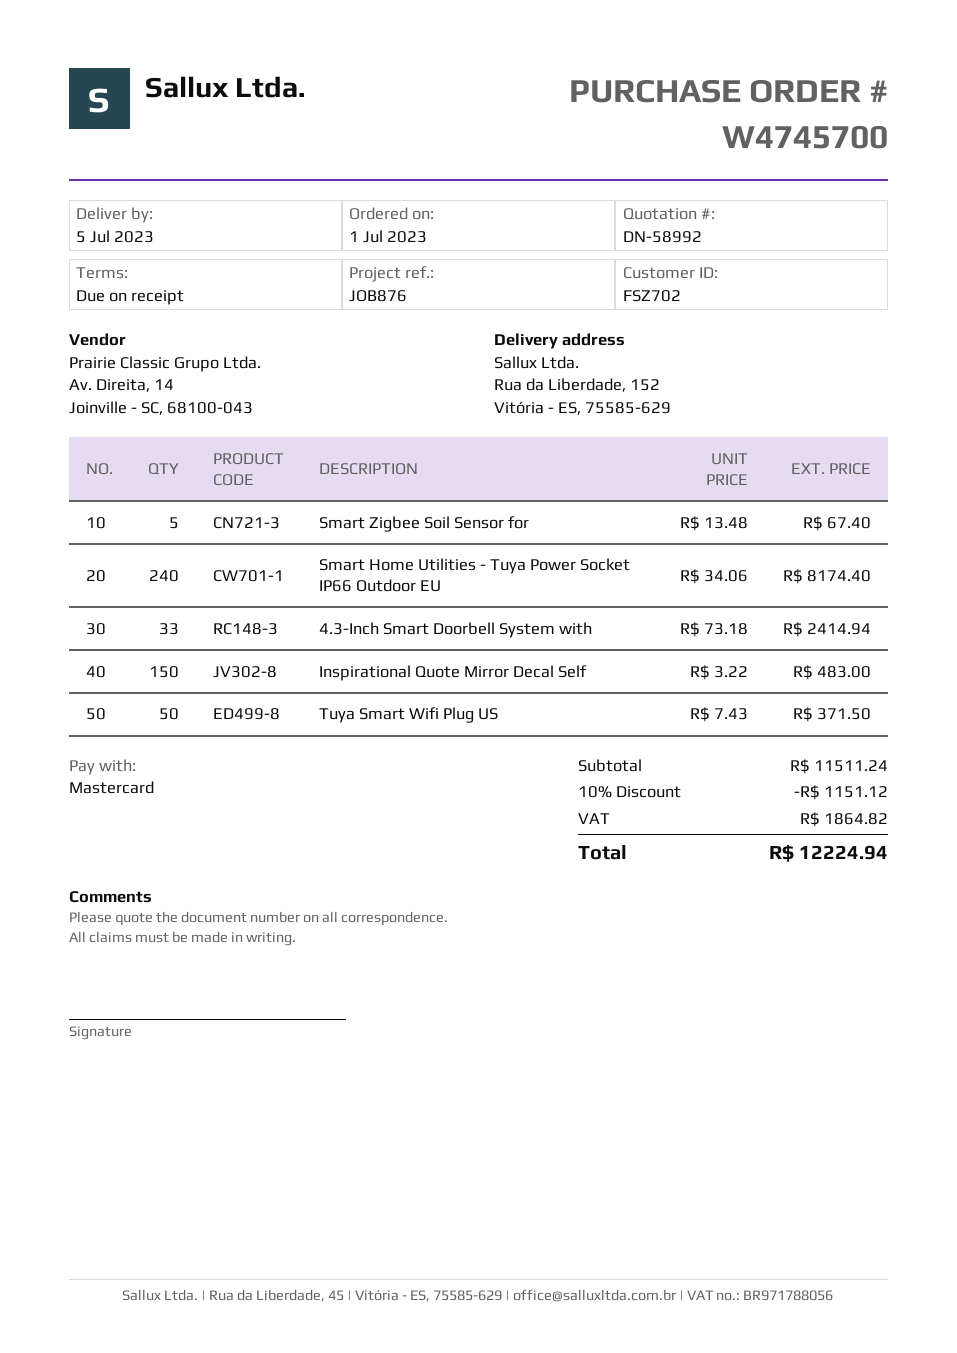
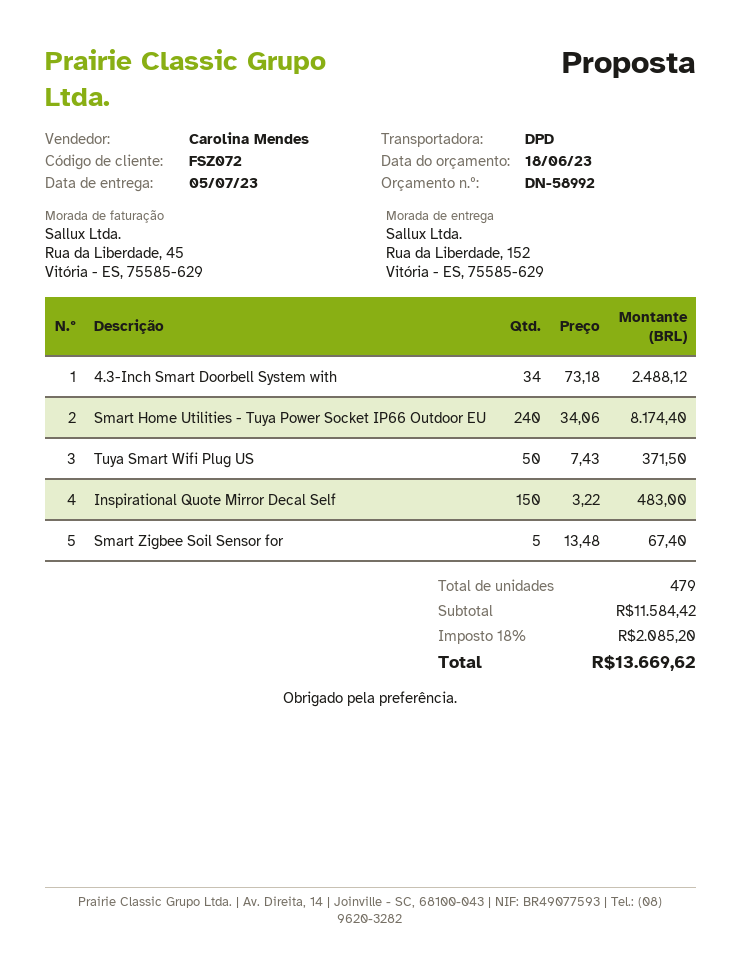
customer number: FSZ702 -> FSZ072
4.3-Inch Smart Doorbell System with: 33 x 73.18 = 2414.94 -> 34 x 73.18 = 2488.12
subtotal: 11511.24 -> 11584.42
discount: 10% = 1151.12 -> none
tax: 1864.82 -> 2085.20
total: 12224.94 -> 13669.62

